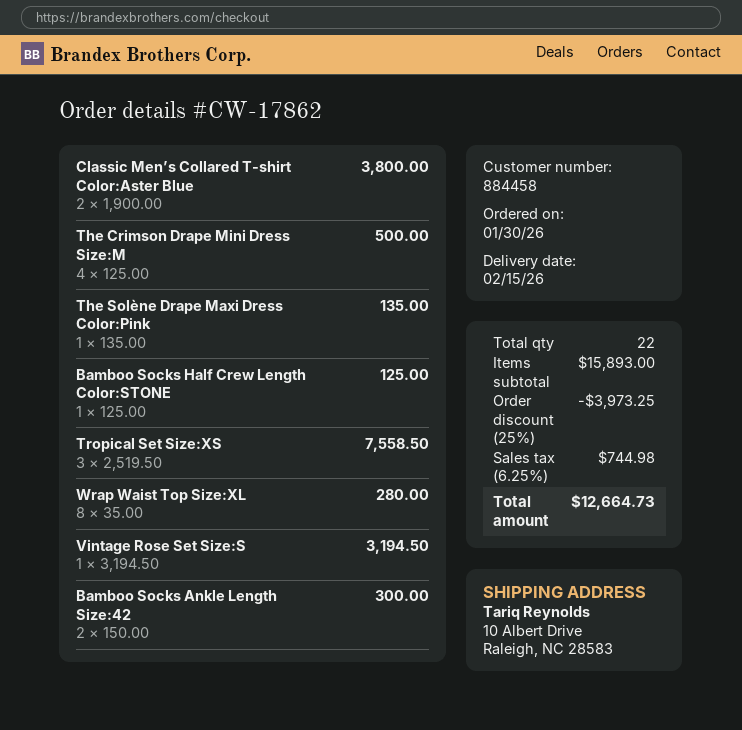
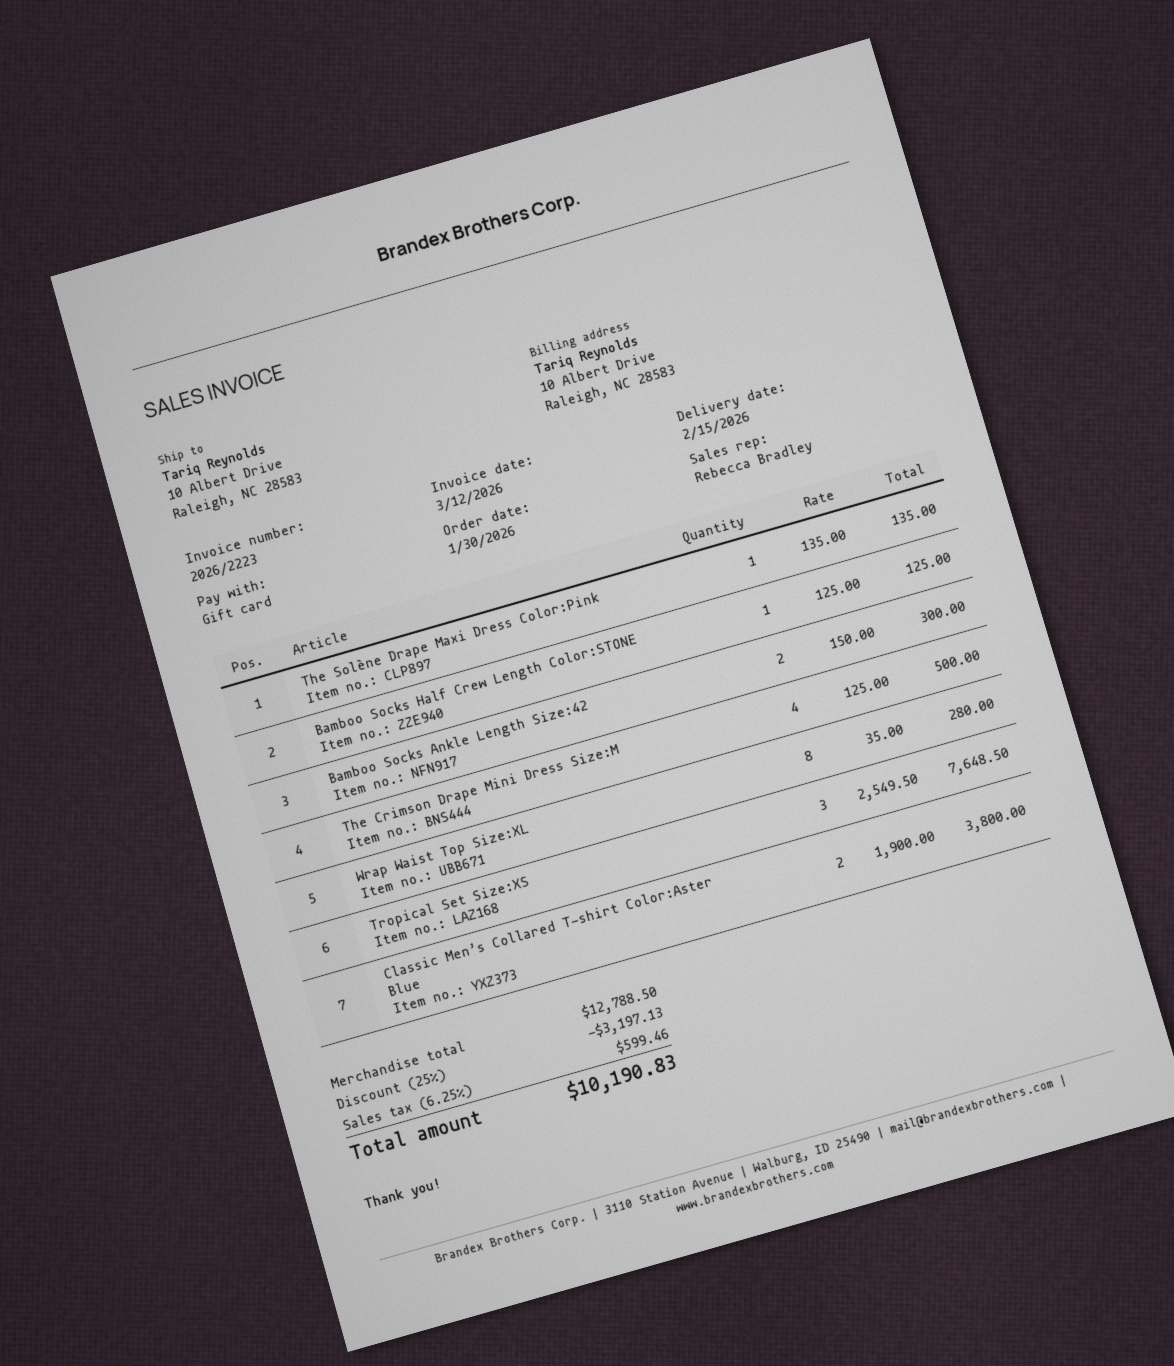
Tropical Set Size:XS: 3 x 2519.50 = 7558.50 -> 3 x 2549.50 = 7648.50
Vintage Rose Set Size:S: 1 x 3194.50 = 3194.50 -> none
subtotal: 15893.00 -> 12788.50
discount: 25% = 3973.25 -> 25% = 3197.13
tax: 6.25% = 744.98 -> 6.25% = 599.46
total: 12664.73 -> 10190.83

